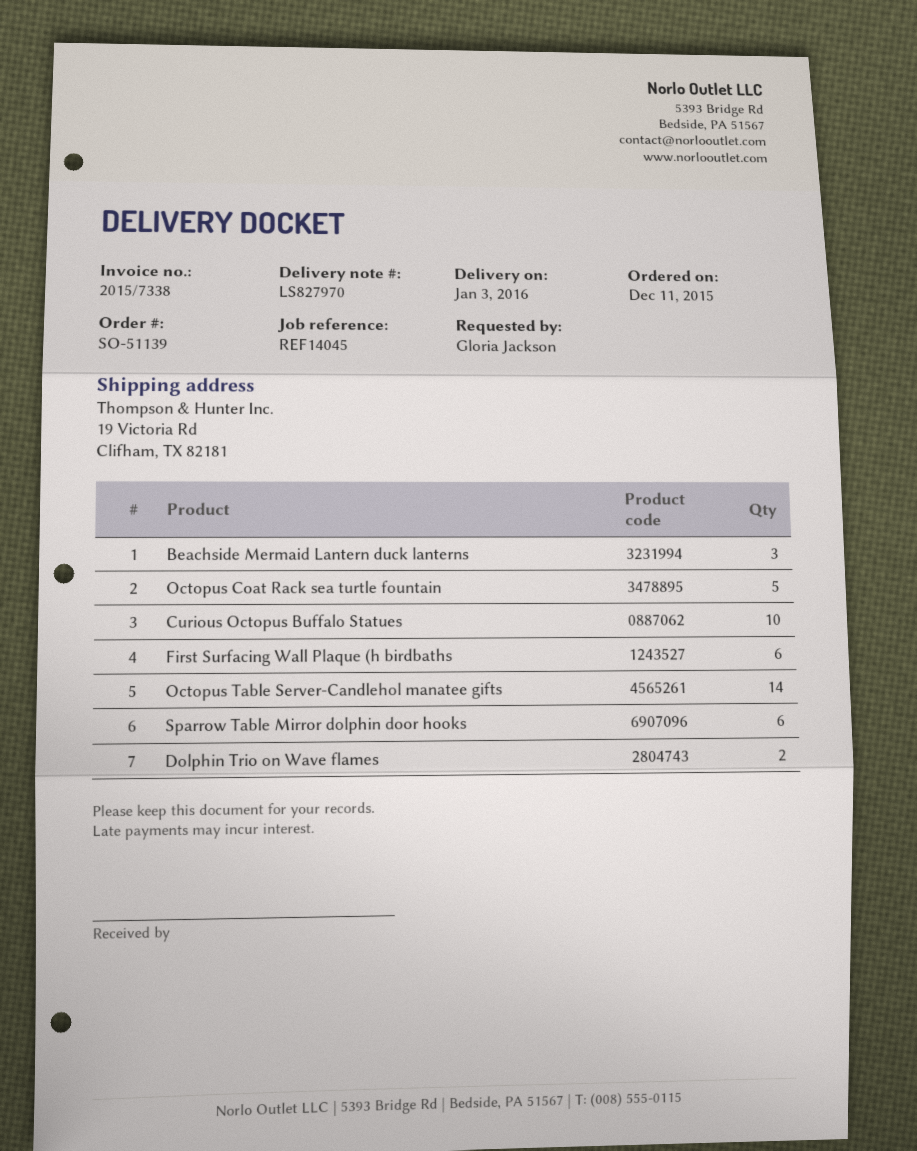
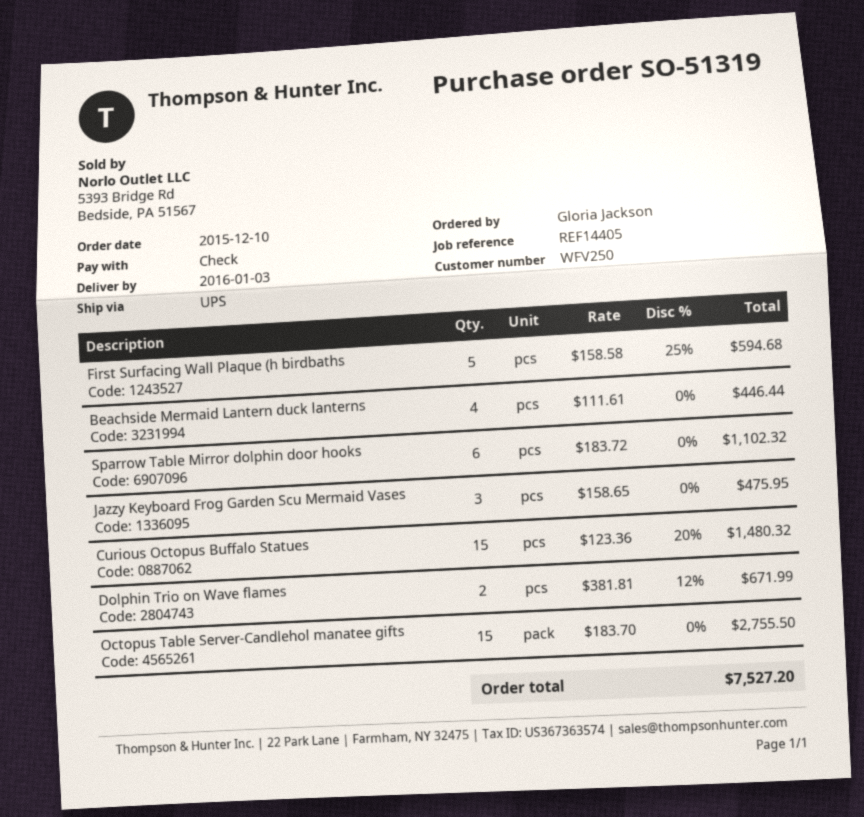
order number: SO-51139 -> SO-51319
order date: 2015-12-11 -> 2015-12-10
reference: REF14045 -> REF14405
Beachside Mermaid Lantern duck lanterns: 3 -> 4
Octopus Coat Rack sea turtle fountain: 5 -> none
Curious Octopus Buffalo Statues: 10 -> 15
First Surfacing Wall Plaque (h birdbaths: 6 -> 5
Octopus Table Server-Candlehol manatee gifts: 14 -> 15
Jazzy Keyboard Frog Garden Scu Mermaid Vases: none -> 3

